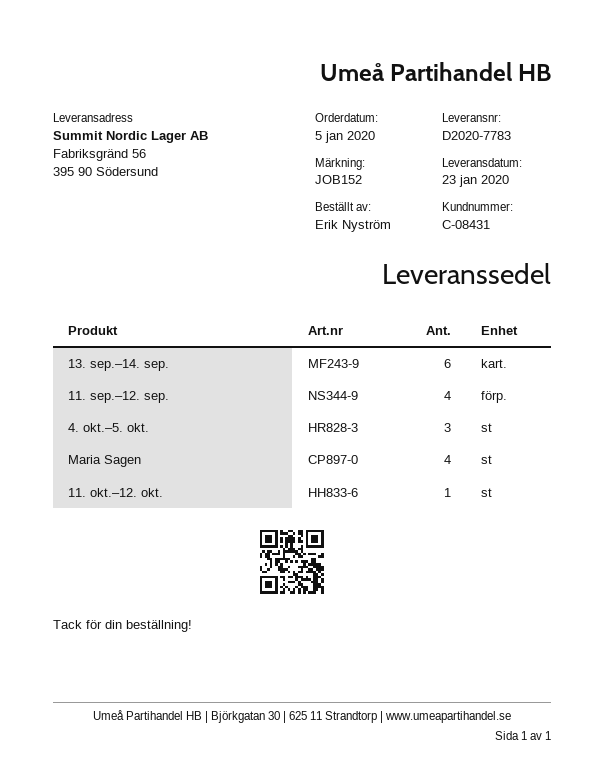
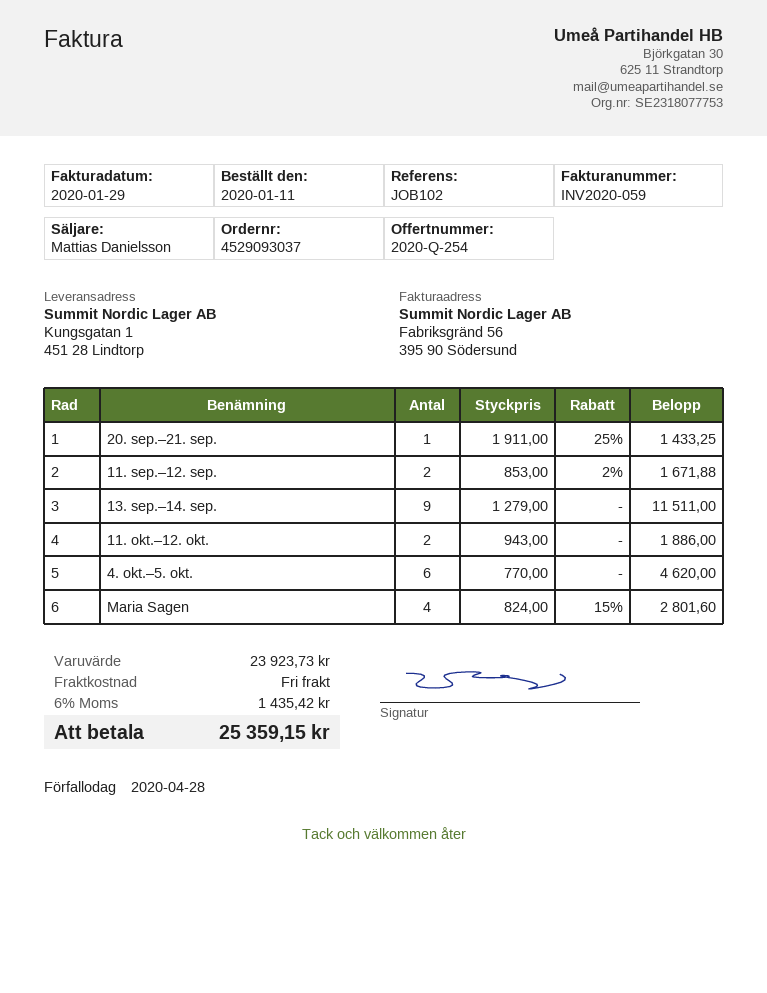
order date: 2020-01-05 -> 2020-01-11
reference: JOB152 -> JOB102
ship to: Fabriksgränd 56, 395 90 Södersund -> Kungsgatan 1, 451 28 Lindtorp
13. sep.–14. sep.: 6 -> 9
11. sep.–12. sep.: 4 -> 2
4. okt.–5. okt.: 3 -> 6
11. okt.–12. okt.: 1 -> 2
20. sep.–21. sep.: none -> 1

